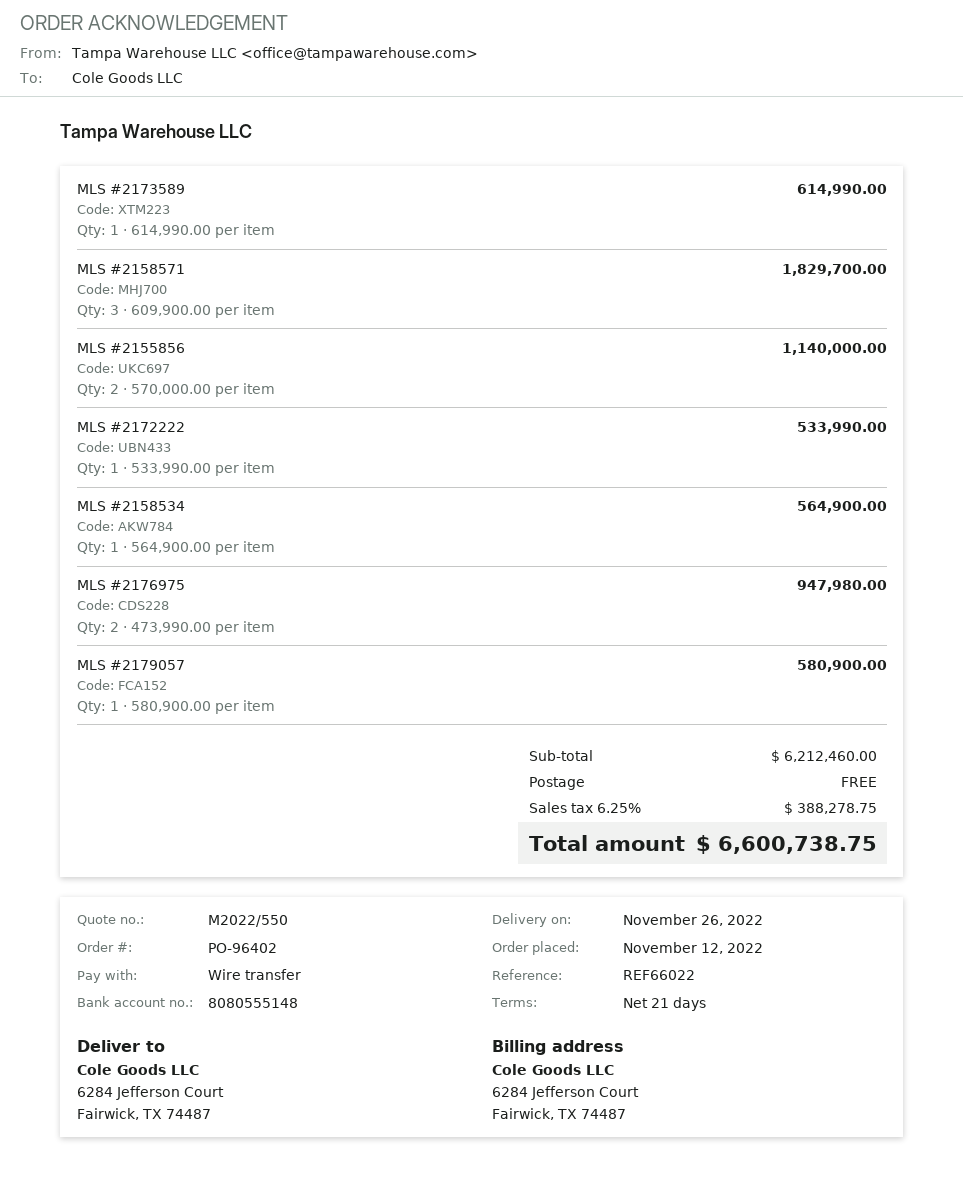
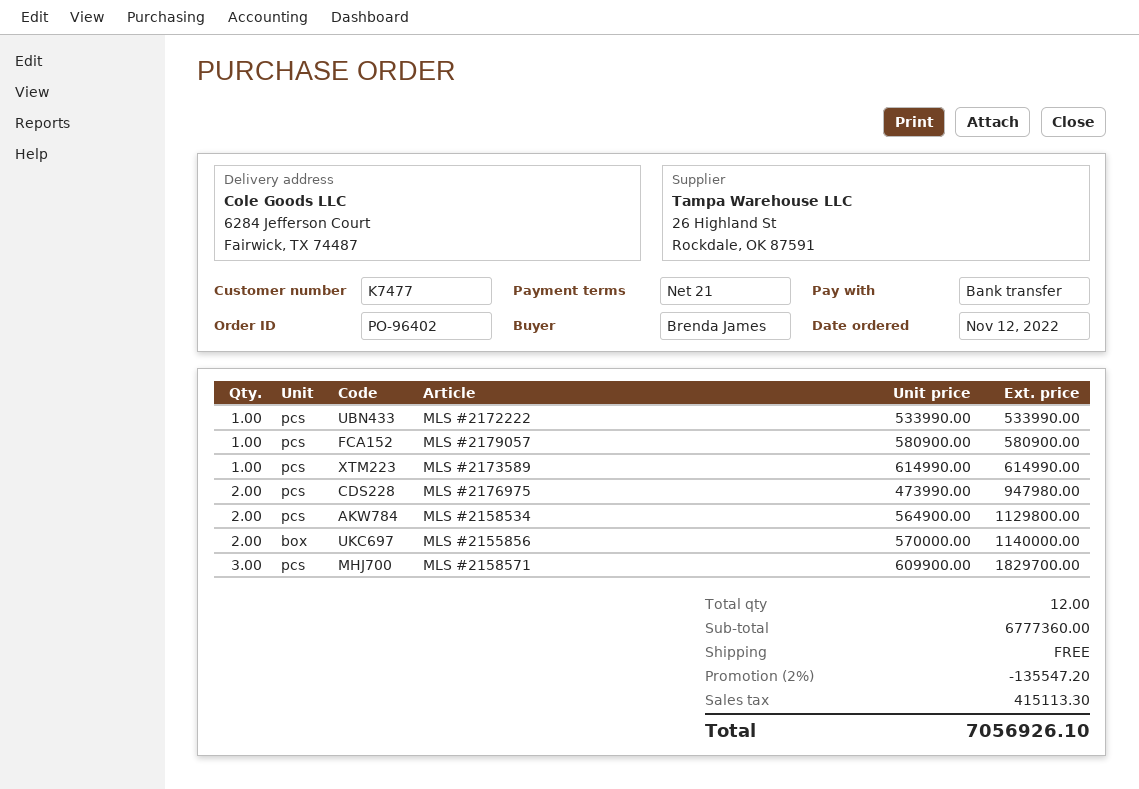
MLS #2158534: 1 x 564900.00 = 564900.00 -> 2 x 564900.00 = 1129800.00
subtotal: 6212460.00 -> 6777360.00
discount: none -> 2% = 135547.20
tax: 388278.75 -> 415113.30
total: 6600738.75 -> 7056926.10

